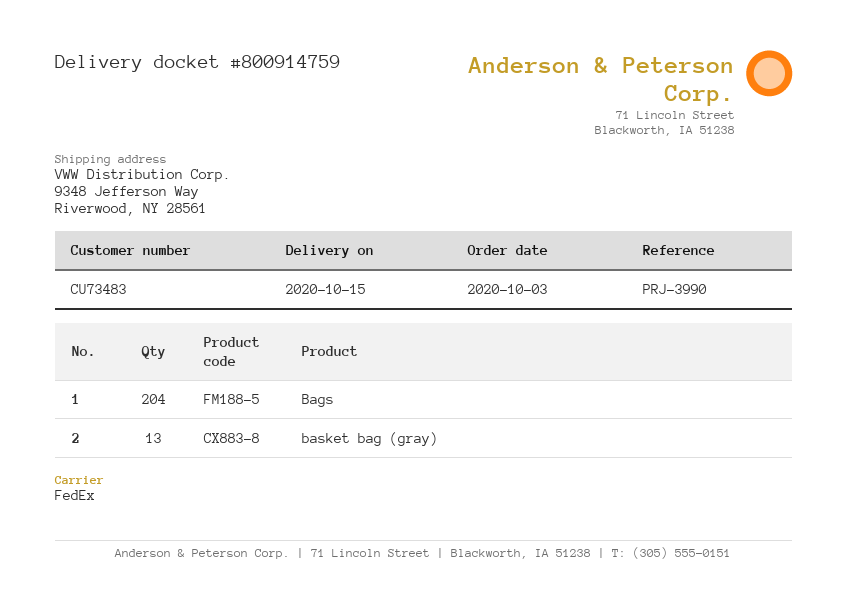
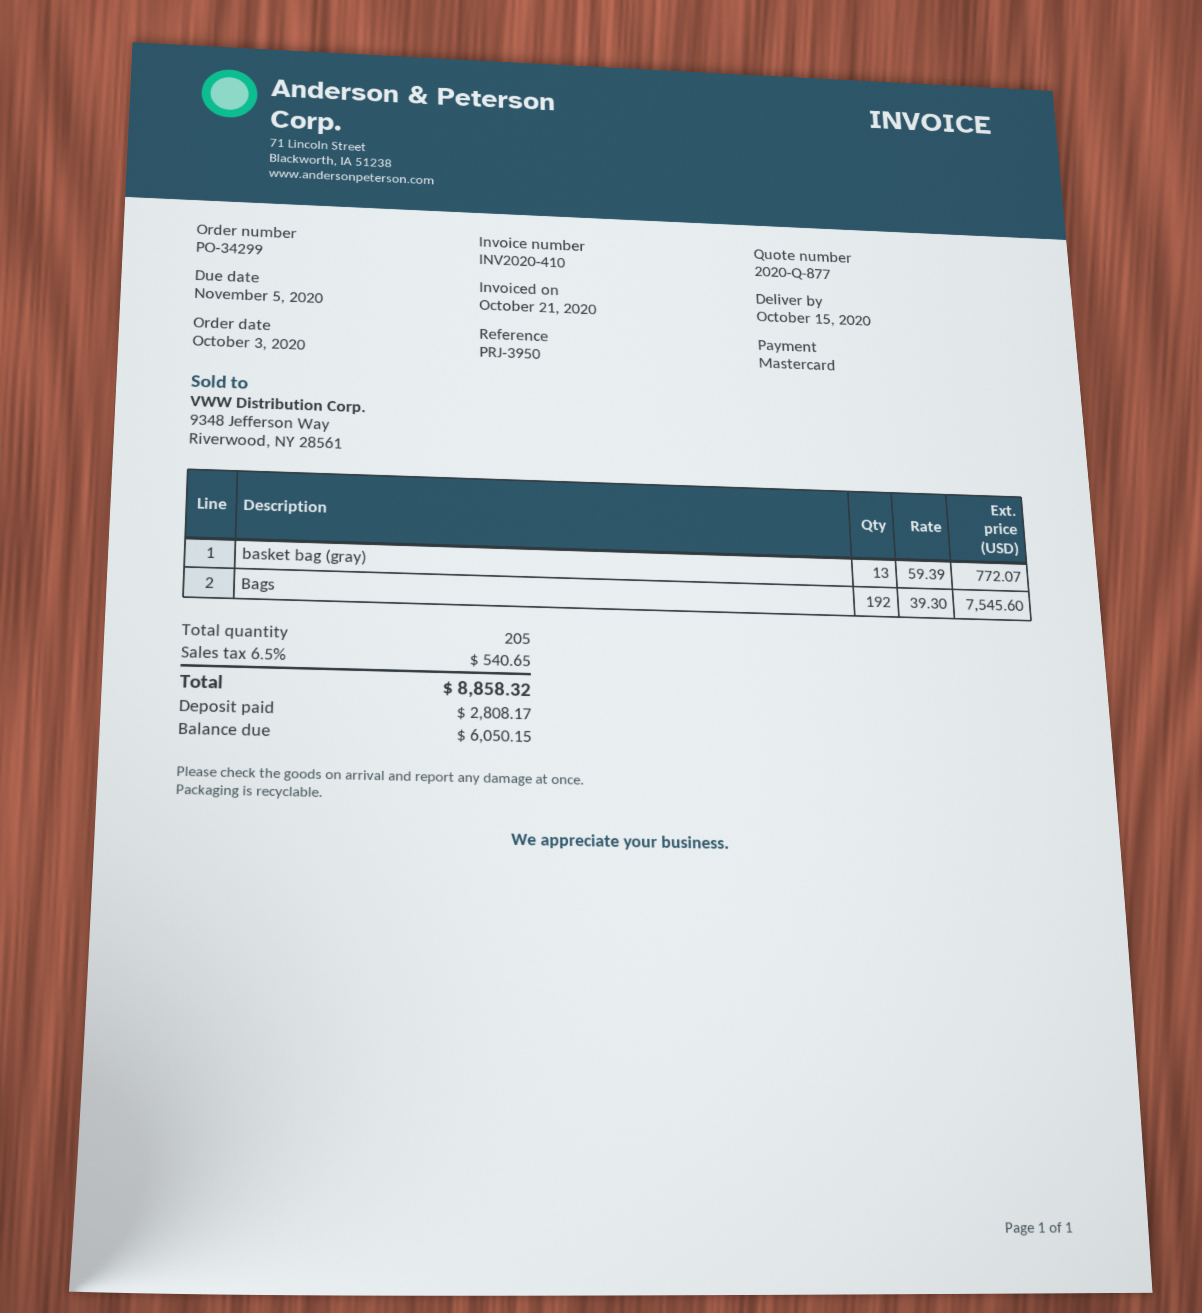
reference: PRJ-3990 -> PRJ-3950
Bags: 204 -> 192

